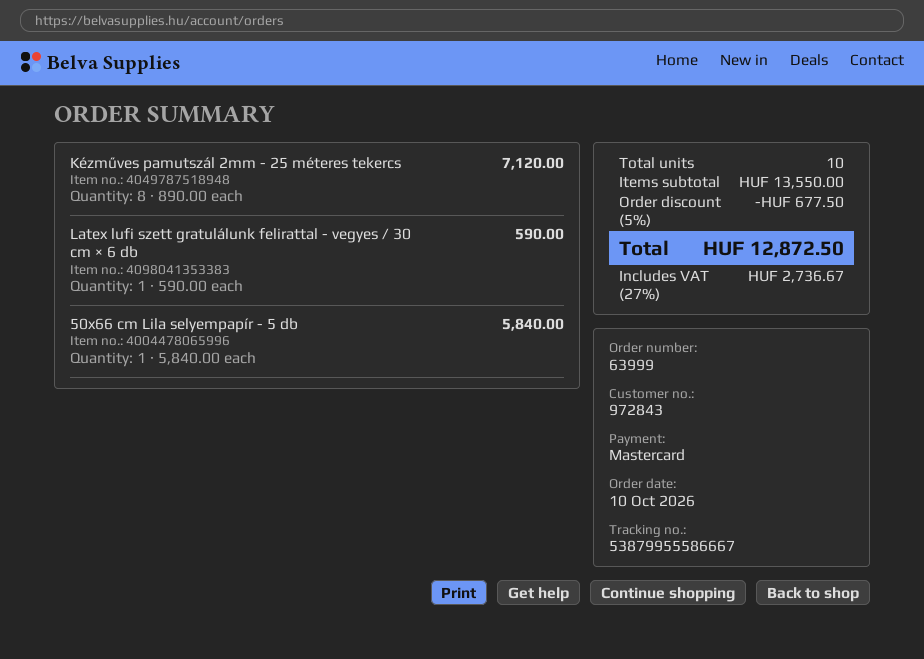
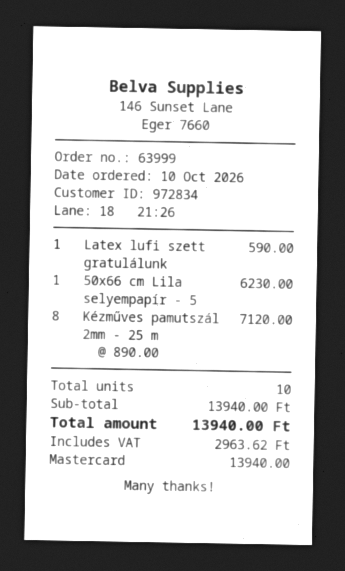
customer number: 972843 -> 972834
50x66 cm Lila selyempapír - 5 db: 1 x 5840.00 = 5840.00 -> 1 x 6230.00 = 6230.00
subtotal: 13550.00 -> 13940.00
discount: 5% = 677.50 -> none
tax: 2736.67 -> 2963.62
total: 12872.50 -> 13940.00

